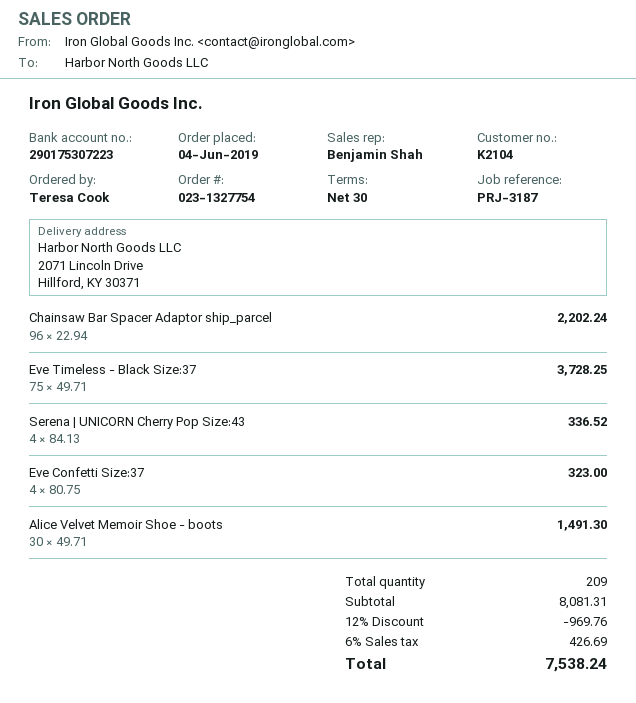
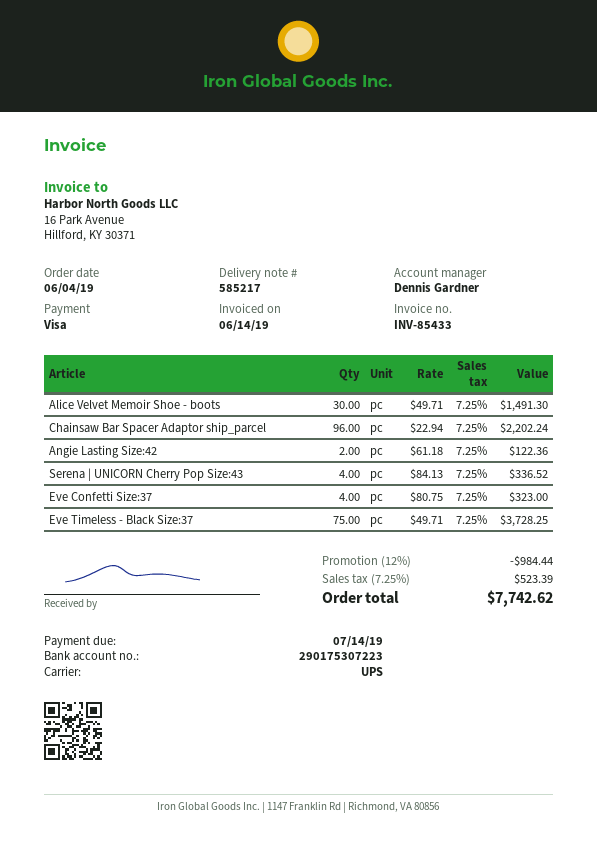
sales rep: Benjamin Shah -> Dennis Gardner
Angie Lasting Size:42: none -> 2 x 61.18 = 122.36
discount: 12% = 969.76 -> 12% = 984.44
tax: 6% = 426.69 -> 7.25% = 523.39
total: 7538.24 -> 7742.62

